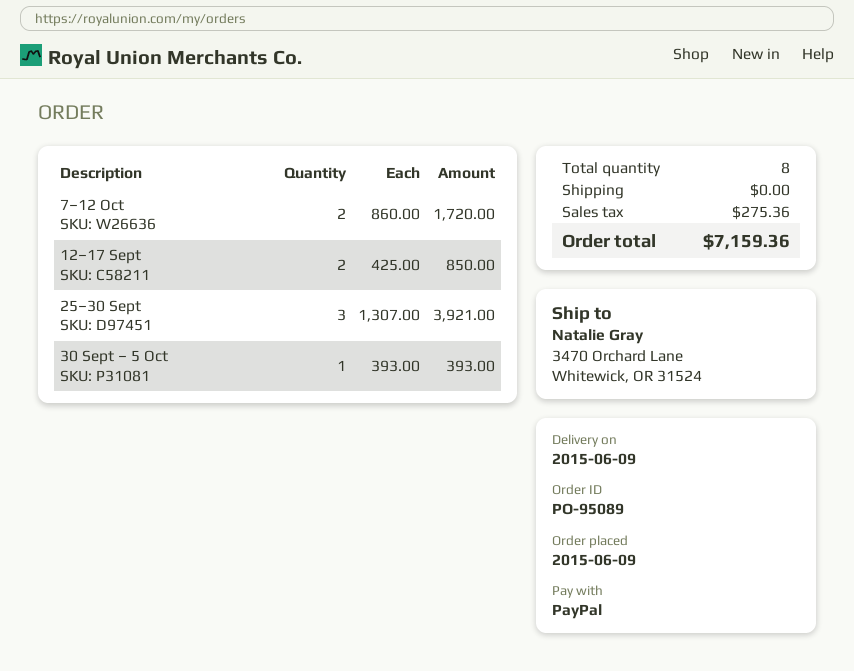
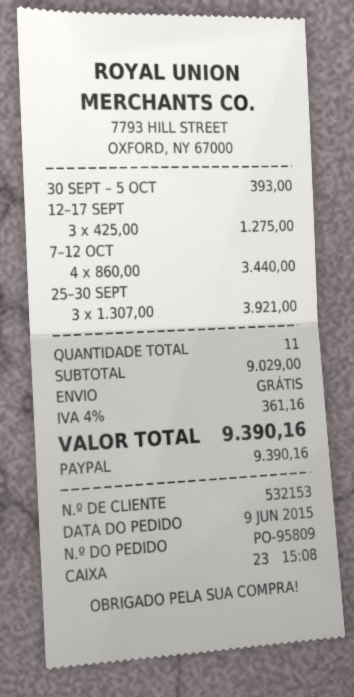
order number: PO-95089 -> PO-95809
7–12 Oct: 2 x 860.00 = 1720.00 -> 4 x 860.00 = 3440.00
12–17 Sept: 2 x 425.00 = 850.00 -> 3 x 425.00 = 1275.00
total quantity: 8 -> 11
tax: 275.36 -> 361.16
total: 7159.36 -> 9390.16

